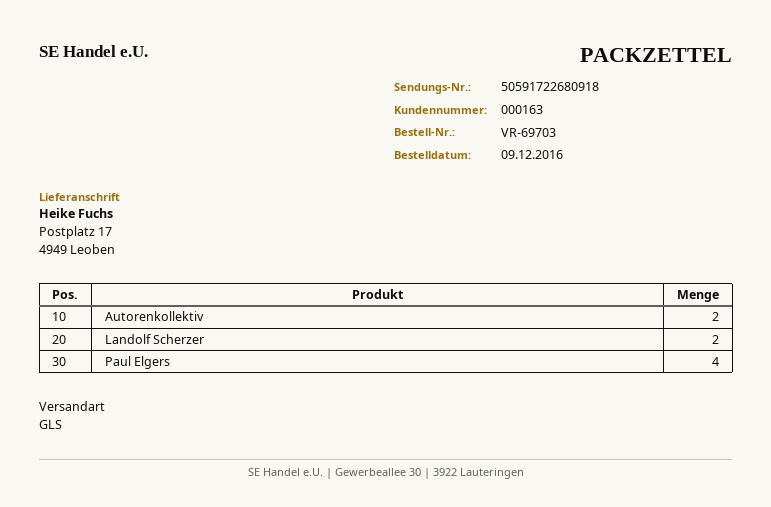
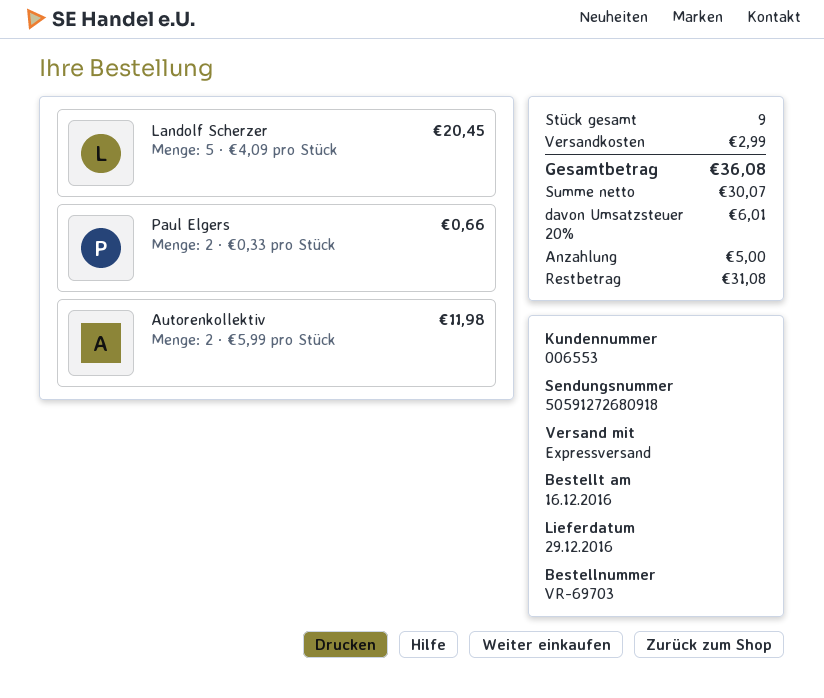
order date: 2016-12-09 -> 2016-12-16
customer number: 000163 -> 006553
shipping method: GLS -> express
tracking number: 50591722680918 -> 50591272680918
Landolf Scherzer: 2 -> 5
Paul Elgers: 4 -> 2

